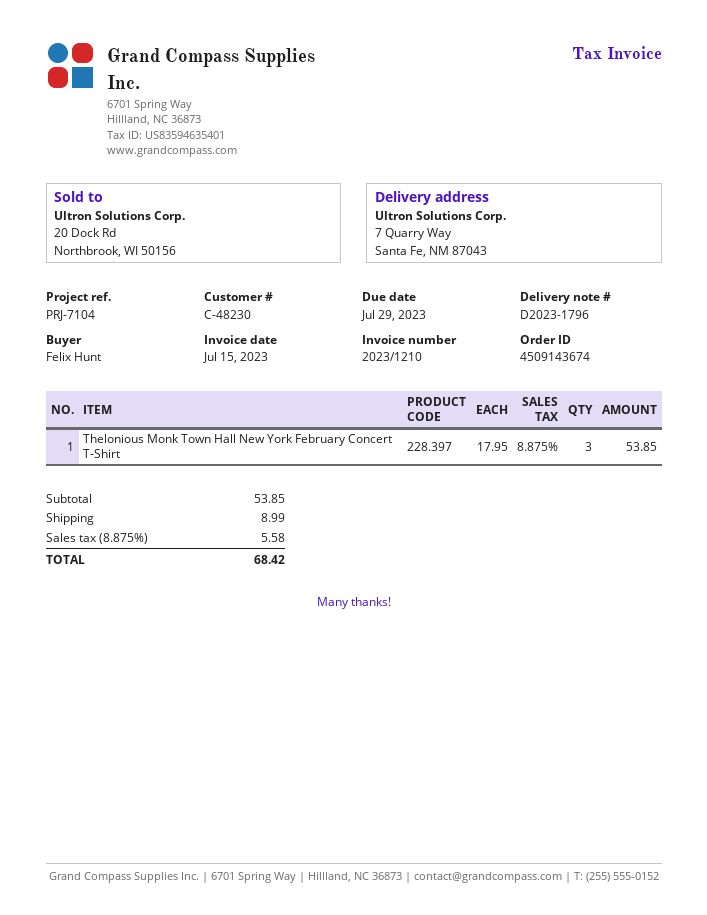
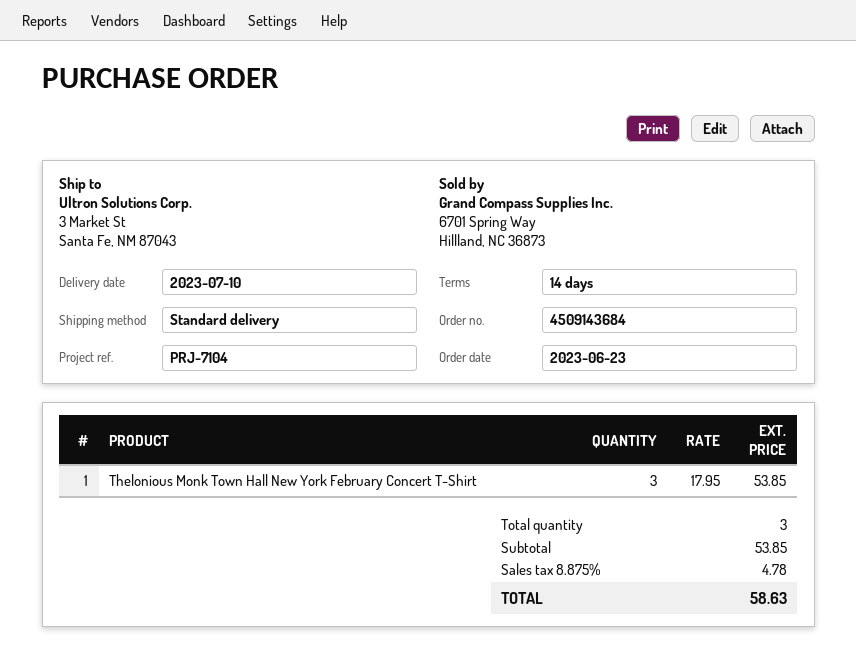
order number: 4509143674 -> 4509143684
ship to: 7 Quarry Way, Santa Fe, NM 87043 -> 3 Market St, Santa Fe, NM 87043
shipping: 8.99 -> none
tax: 8.875% = 5.58 -> 8.875% = 4.78
total: 68.42 -> 58.63

